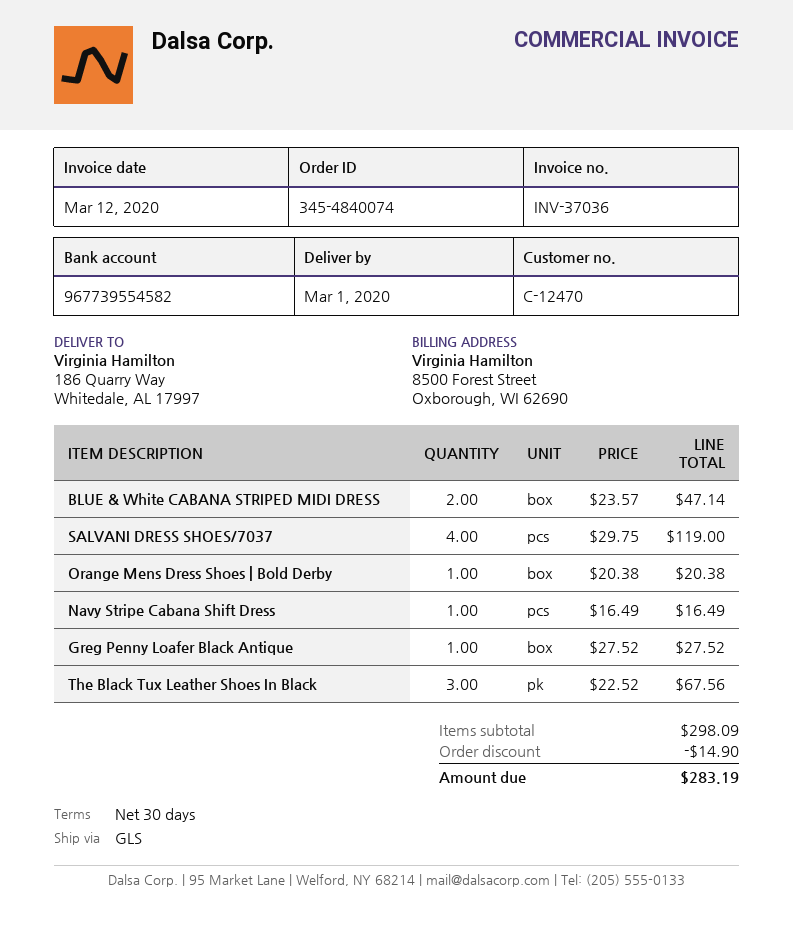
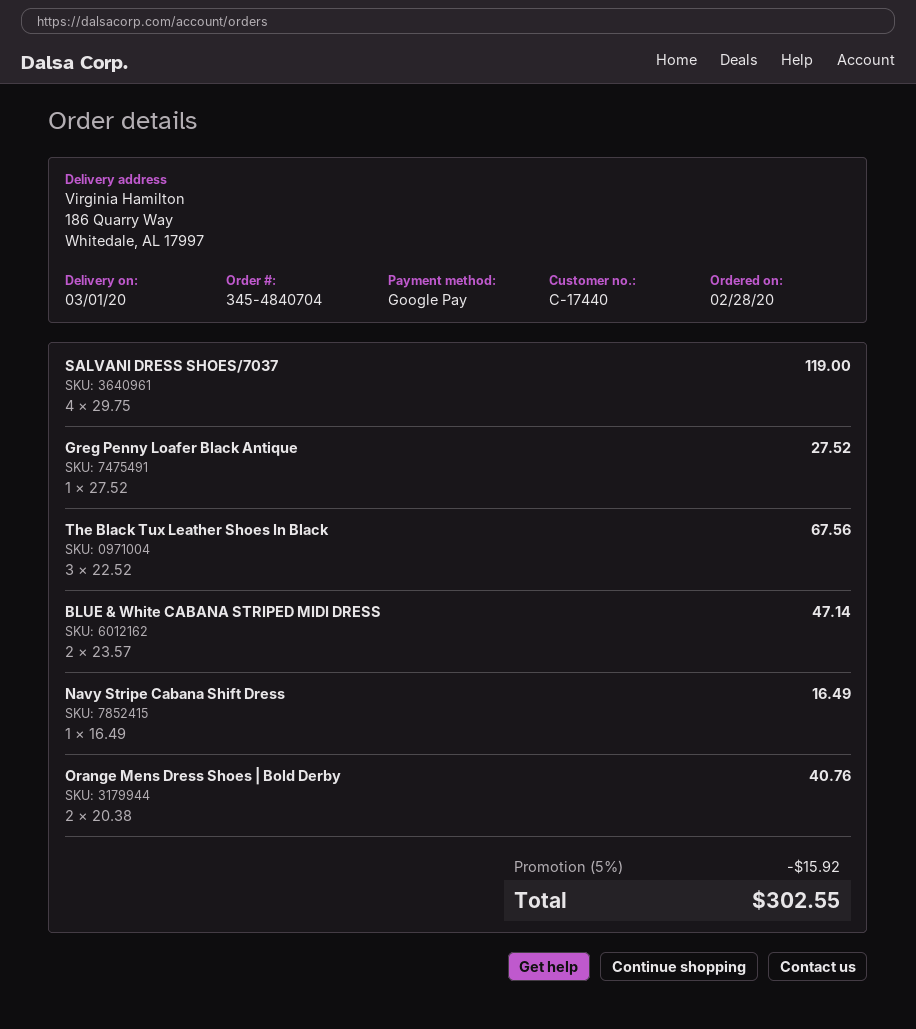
order number: 345-4840074 -> 345-4840704
customer number: C-12470 -> C-17440
Orange Mens Dress Shoes | Bold Derby: 1 x 20.38 = 20.38 -> 2 x 20.38 = 40.76
discount: 14.90 -> 15.92
total: 283.19 -> 302.55

